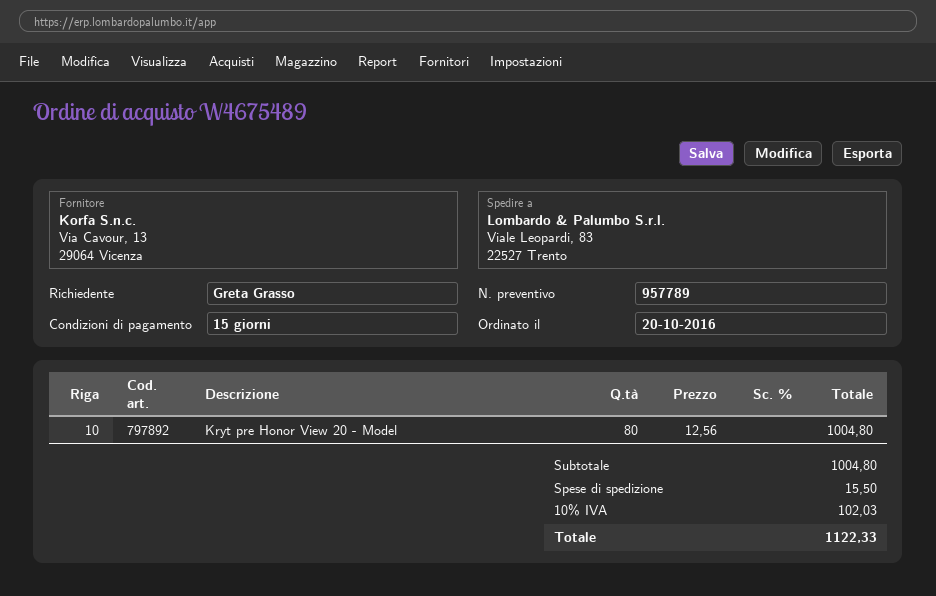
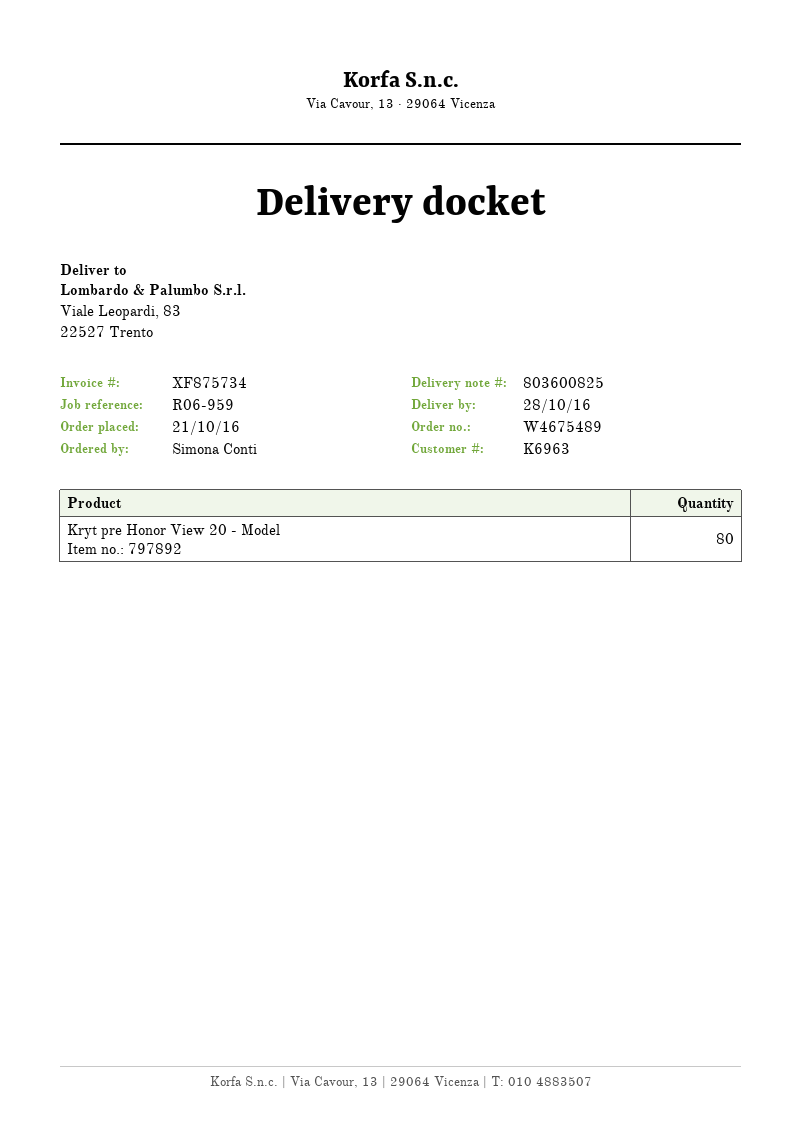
order date: 2016-10-20 -> 2016-10-21
ordered by: Greta Grasso -> Simona Conti

